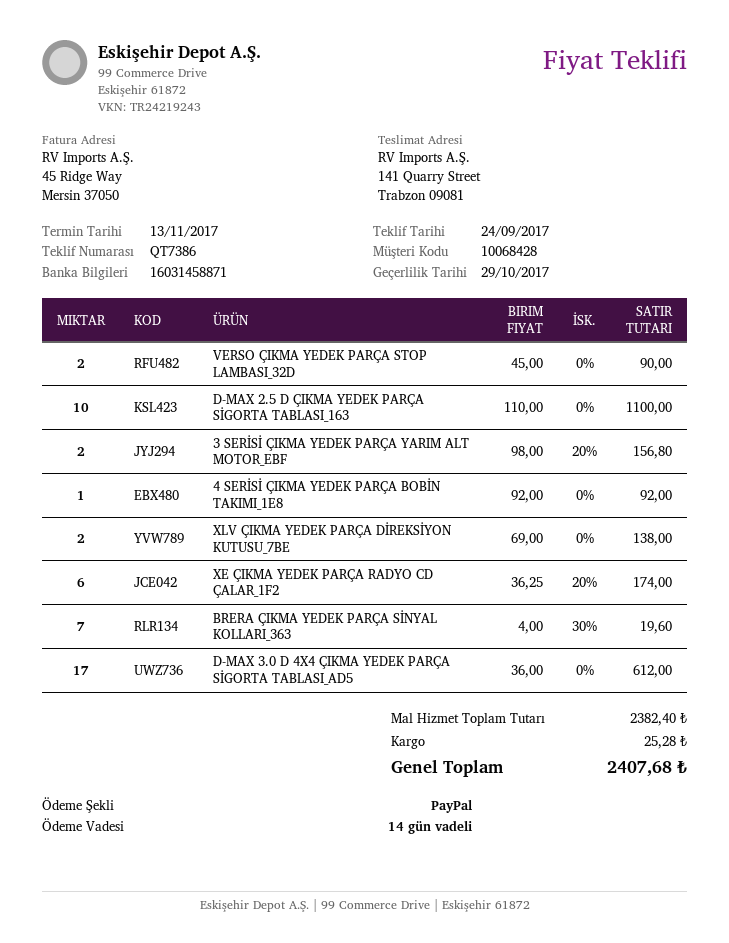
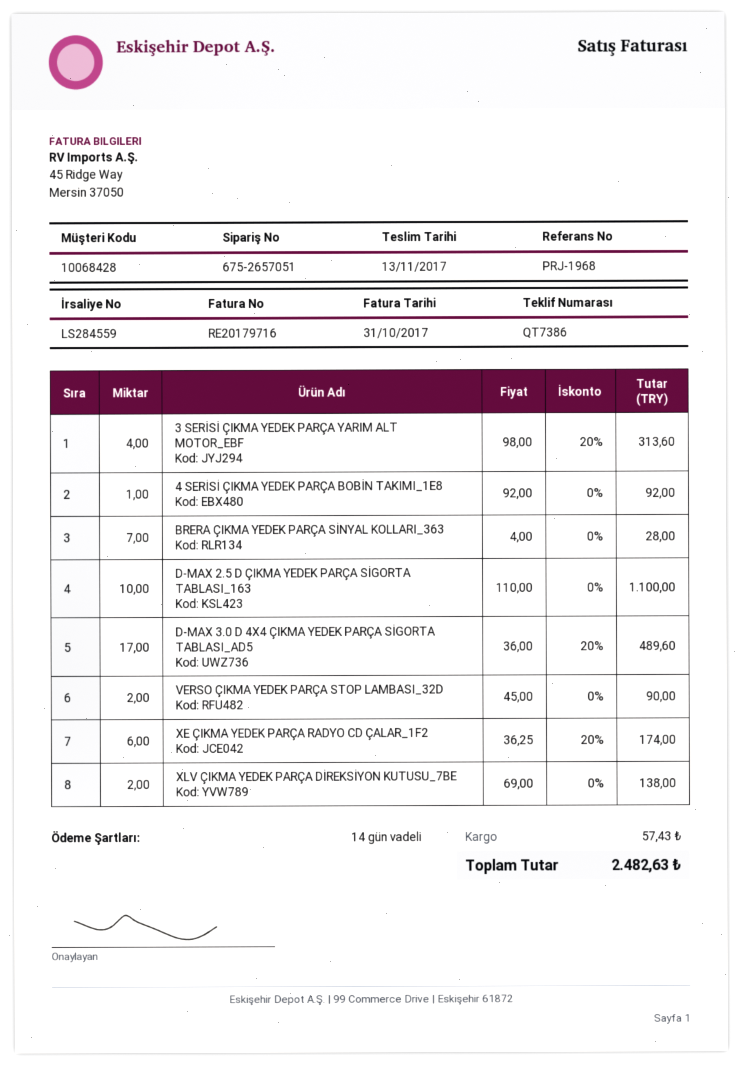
3 SERİSİ ÇIKMA YEDEK PARÇA YARIM ALT MOTOR_EBF: 2 x 98.00 - 20% = 156.80 -> 4 x 98.00 - 20% = 313.60
BRERA ÇIKMA YEDEK PARÇA SİNYAL KOLLARI_363: 7 x 4.00 - 30% = 19.60 -> 7 x 4.00 = 28.00
D-MAX 3.0 D 4X4 ÇIKMA YEDEK PARÇA SİGORTA TABLASI_AD5: 17 x 36.00 = 612.00 -> 17 x 36.00 - 20% = 489.60
shipping: 25.28 -> 57.43
total: 2407.68 -> 2482.63

